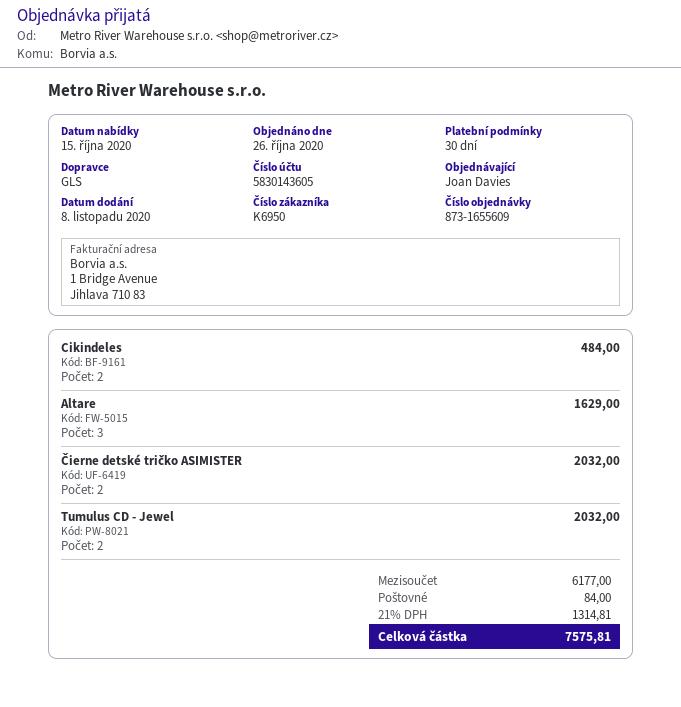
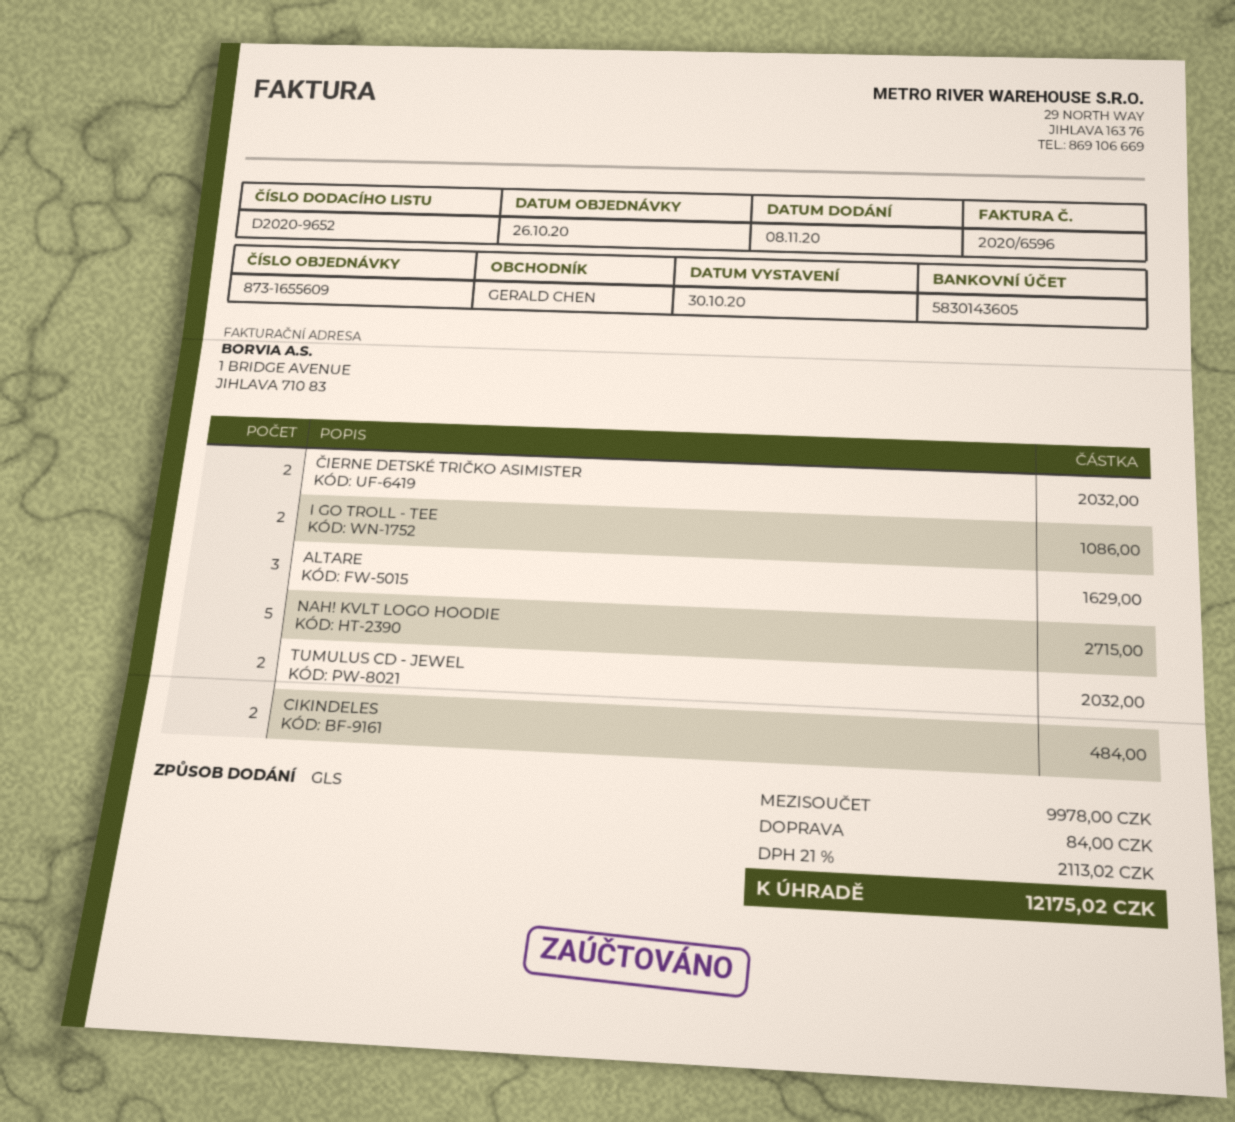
I GO TROLL - TEE: none -> 2 for 1086.00
NAH! KVLT LOGO HOODIE: none -> 5 for 2715.00
subtotal: 6177.00 -> 9978.00
tax: 21% = 1314.81 -> 21% = 2113.02
total: 7575.81 -> 12175.02

